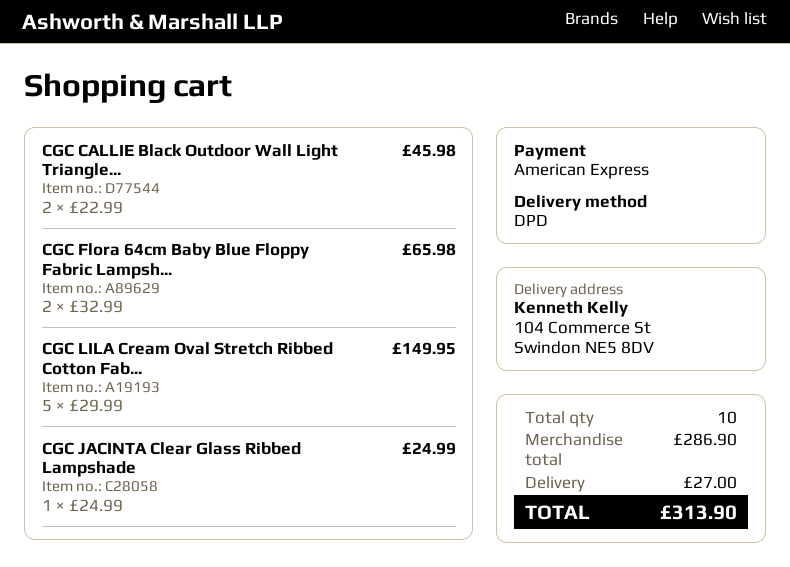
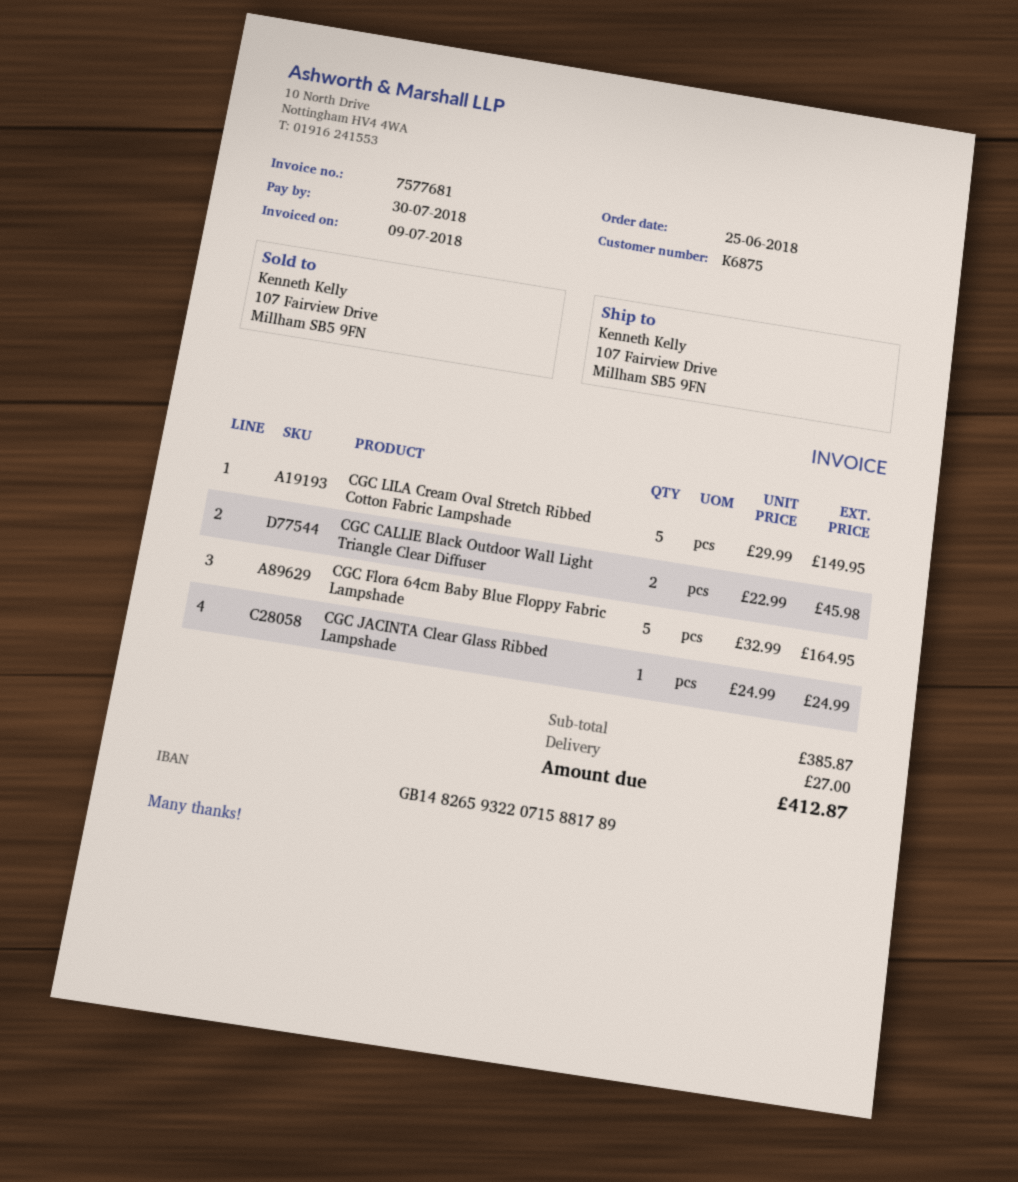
ship to: 104 Commerce St, Swindon NE5 8DV -> 107 Fairview Drive, Millham SB5 9FN
CGC Flora 64cm Baby Blue Floppy Fabric Lampsh...: 2 x 32.99 = 65.98 -> 5 x 32.99 = 164.95
subtotal: 286.90 -> 385.87
total: 313.90 -> 412.87

